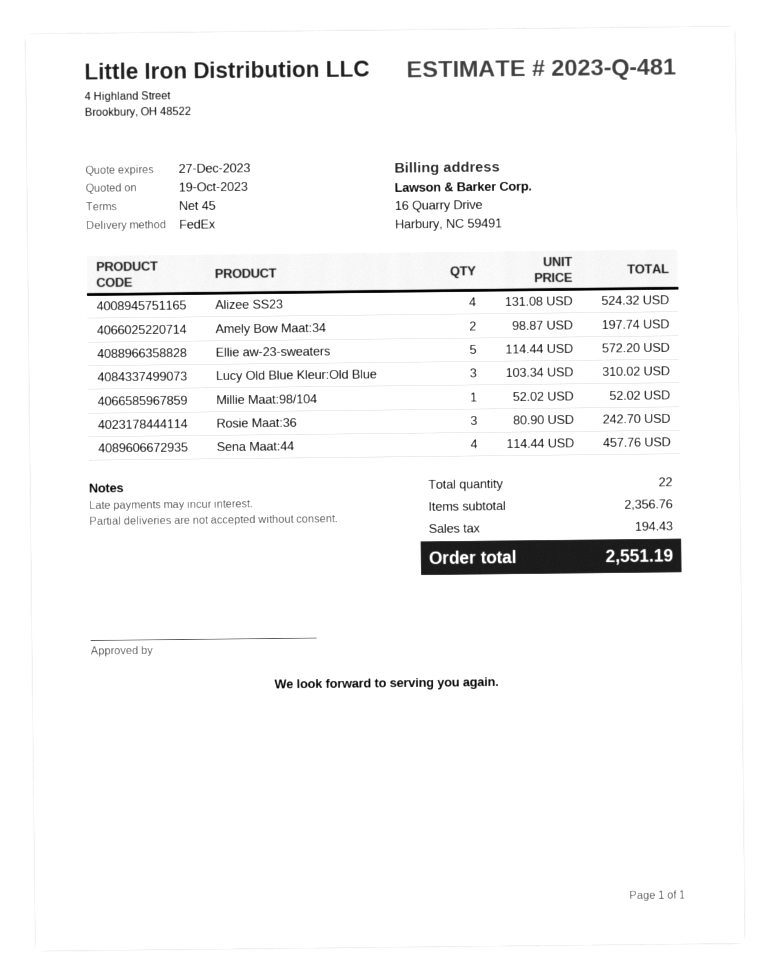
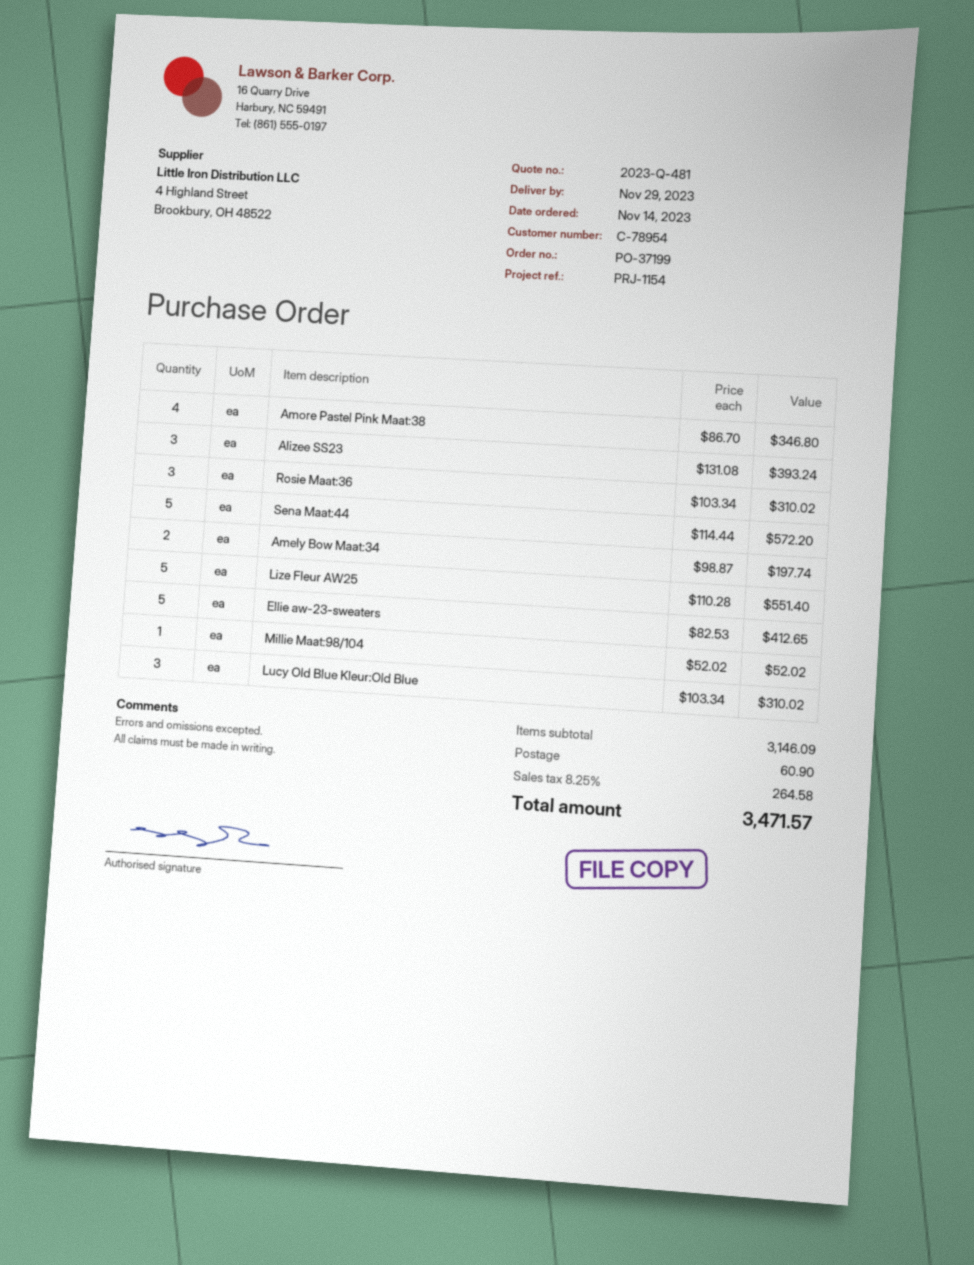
Alizee SS23: 4 x 131.08 = 524.32 -> 3 x 131.08 = 393.24
Ellie aw-23-sweaters: 5 x 114.44 = 572.20 -> 5 x 82.53 = 412.65
Rosie Maat:36: 3 x 80.90 = 242.70 -> 3 x 103.34 = 310.02
Sena Maat:44: 4 x 114.44 = 457.76 -> 5 x 114.44 = 572.20
Amore Pastel Pink Maat:38: none -> 4 x 86.70 = 346.80
Lize Fleur AW25: none -> 5 x 110.28 = 551.40
subtotal: 2356.76 -> 3146.09
shipping: none -> 60.90
tax: 194.43 -> 264.58
total: 2551.19 -> 3471.57

